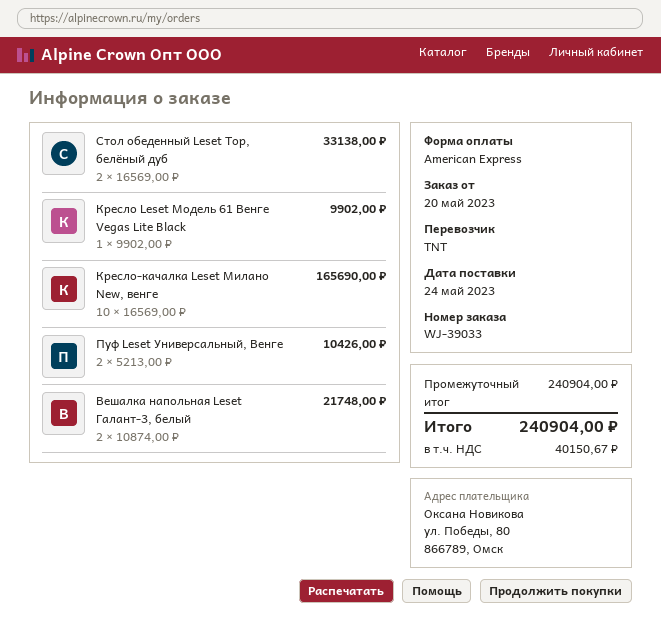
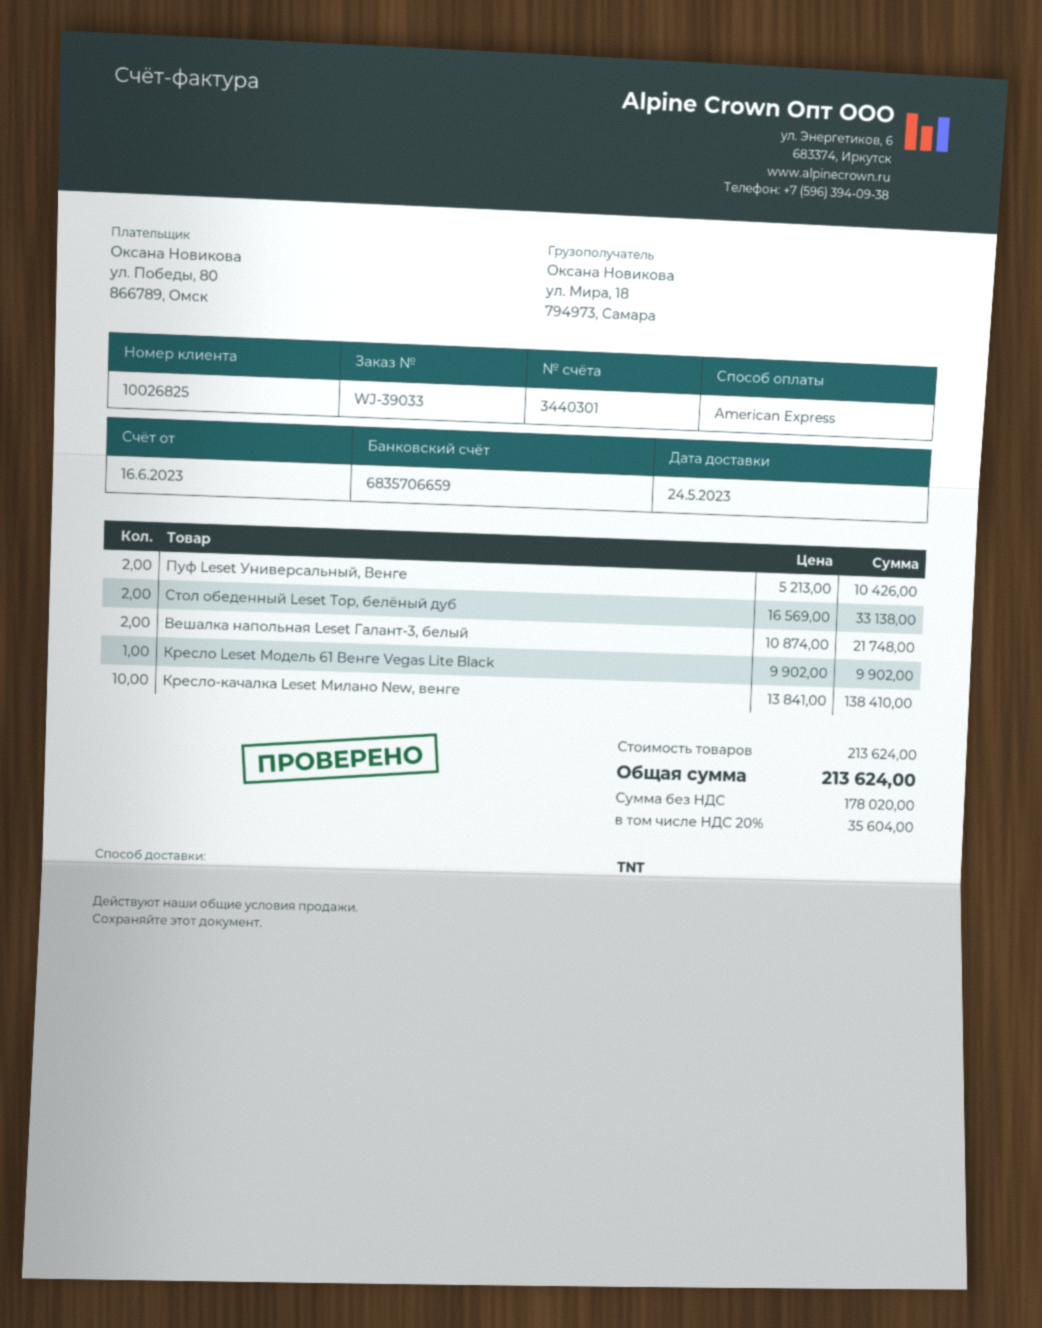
Кресло-качалка Leset Милано New, венге: 10 x 16569.00 = 165690.00 -> 10 x 13841.00 = 138410.00
subtotal: 240904.00 -> 213624.00
tax: 40150.67 -> 35604.00
total: 240904.00 -> 213624.00

